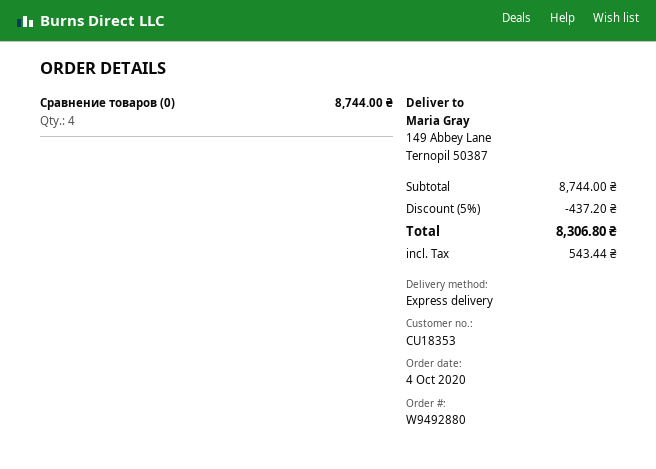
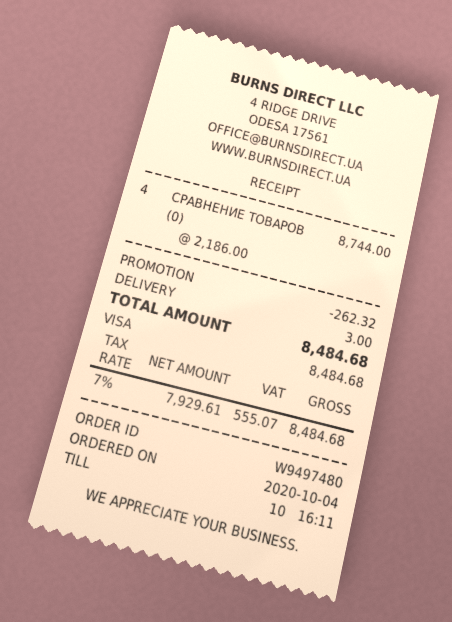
order number: W9492880 -> W9497480
discount: 437.20 -> 262.32
shipping: none -> 3.00
tax: 543.44 -> 555.07
total: 8306.80 -> 8484.68

